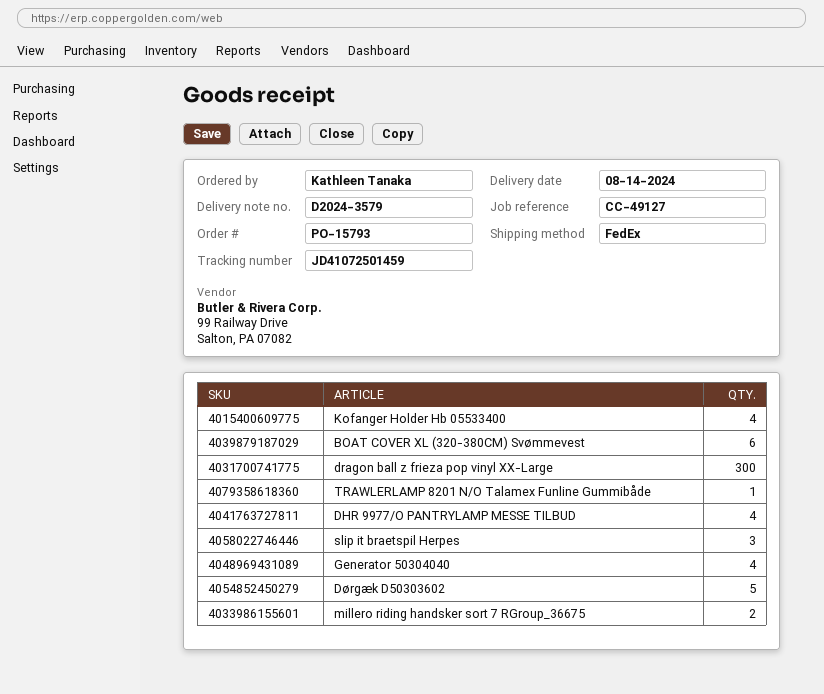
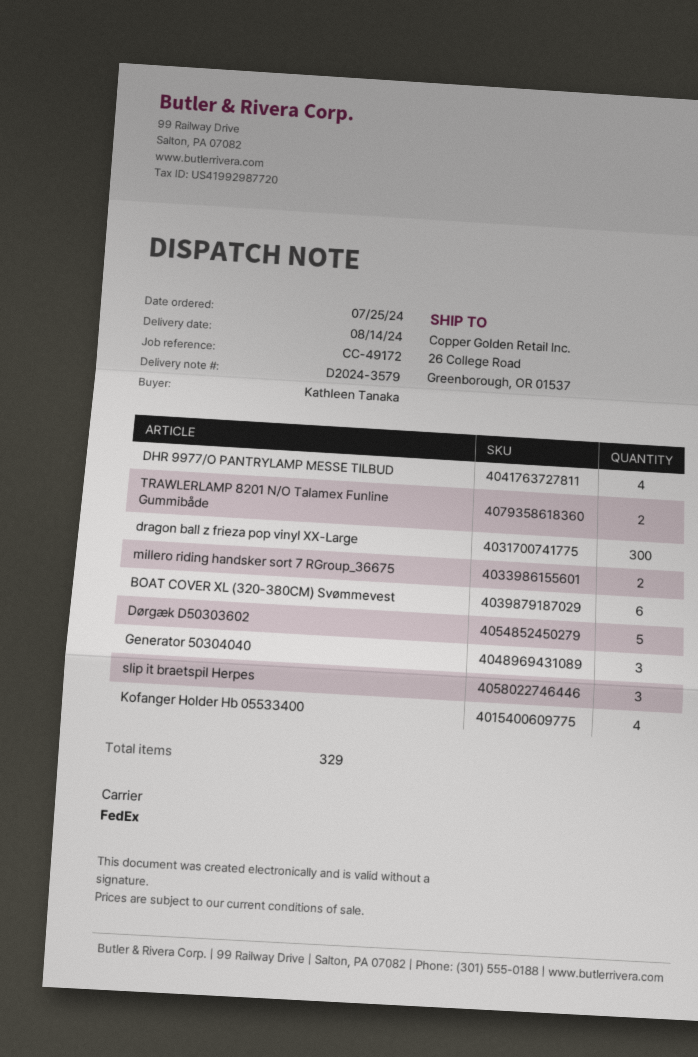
reference: CC-49127 -> CC-49172
TRAWLERLAMP 8201 N/O Talamex Funline Gummibåde: 1 -> 2
Generator 50304040: 4 -> 3

